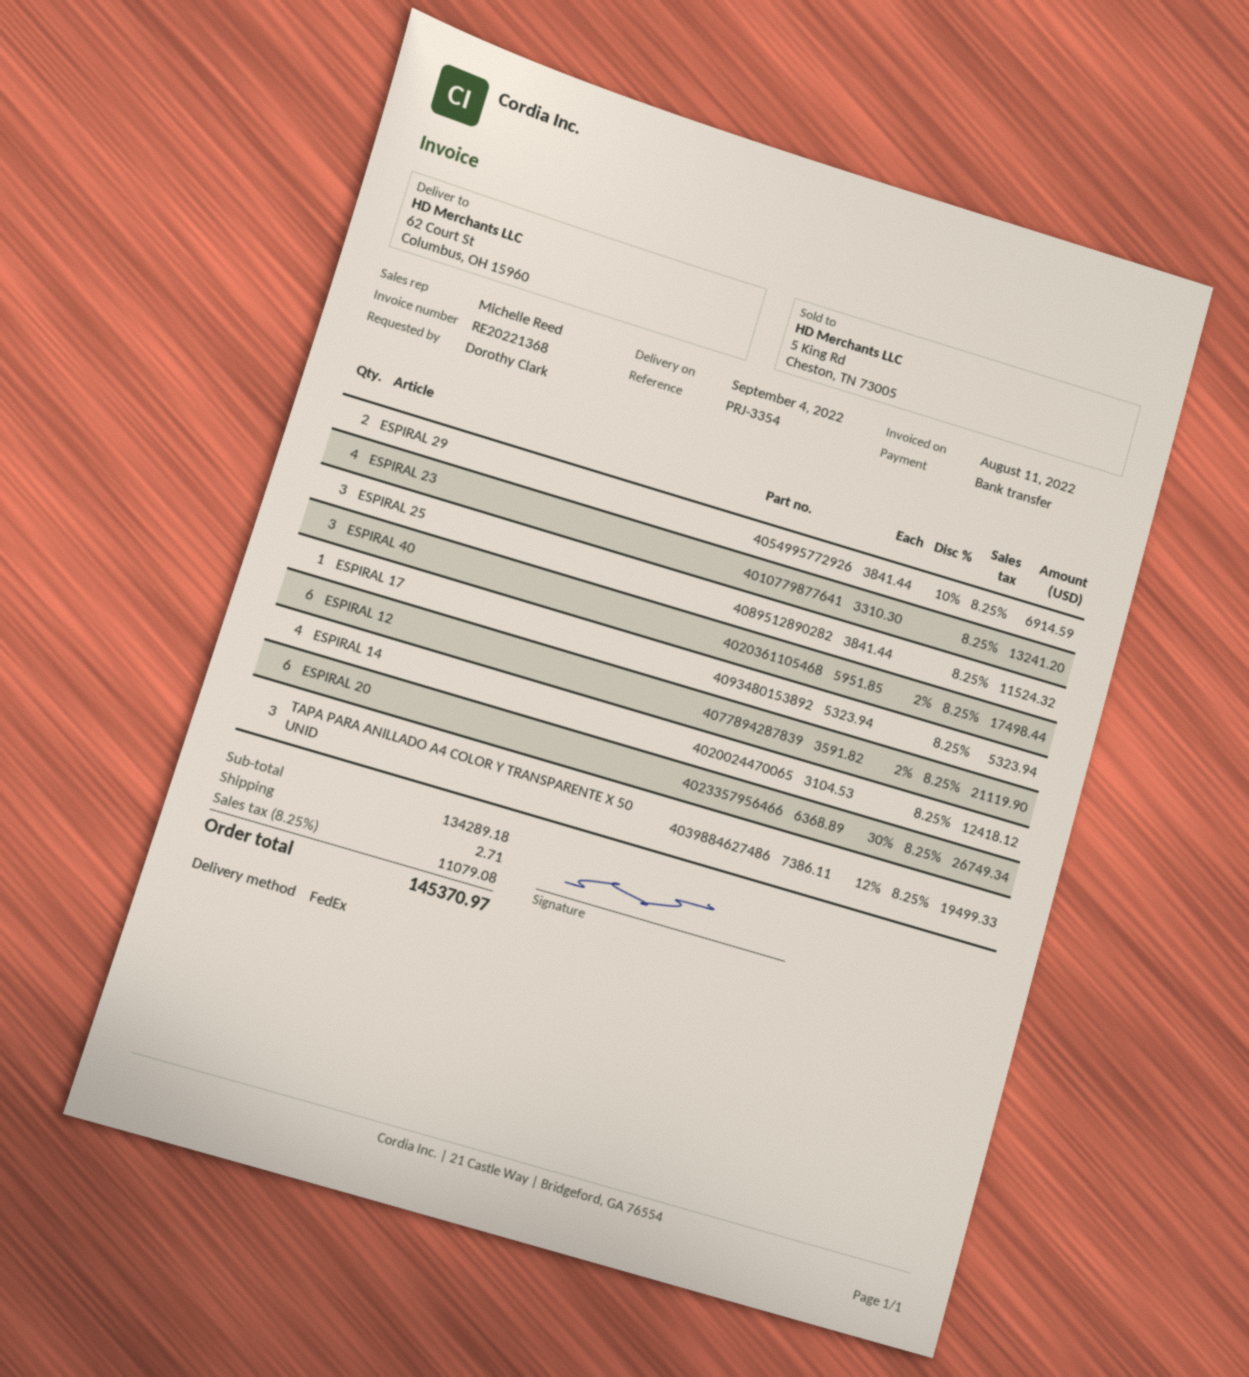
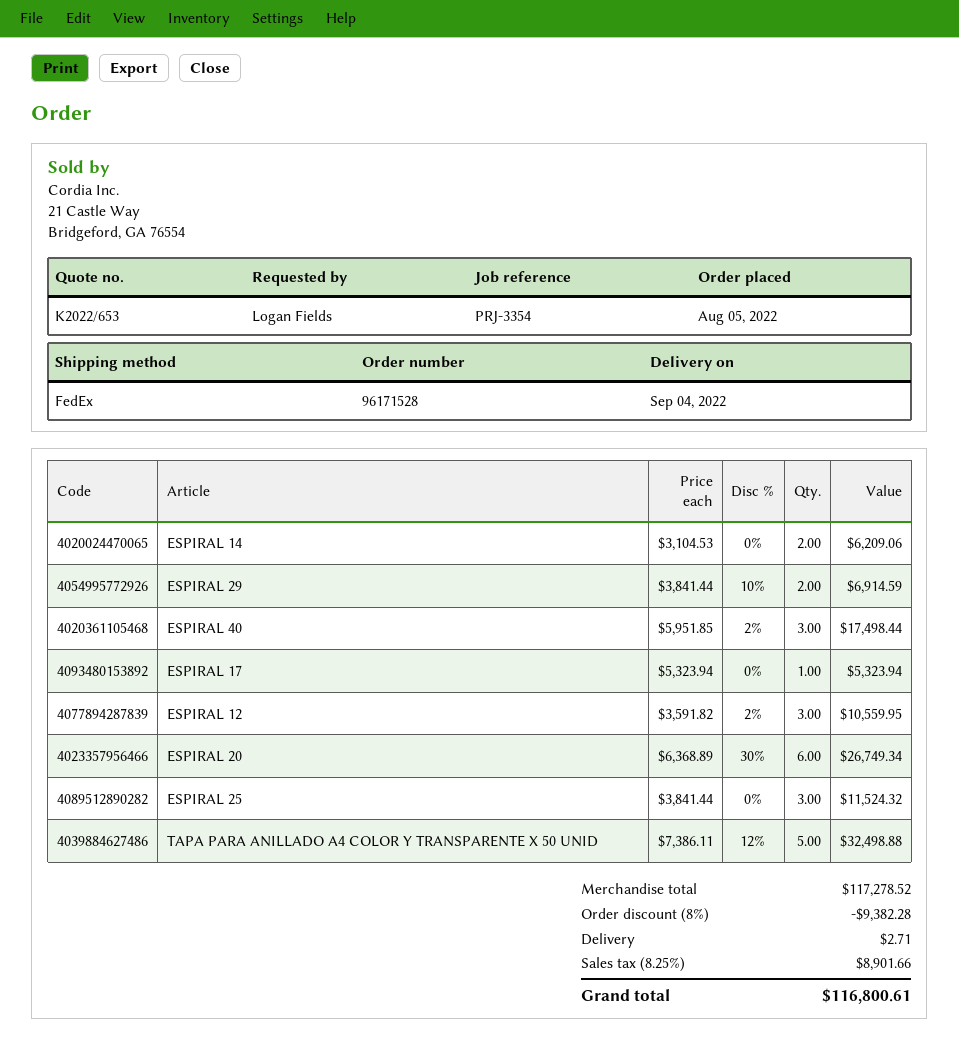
ordered by: Dorothy Clark -> Logan Fields
ESPIRAL 23: 4 x 3310.30 = 13241.20 -> none
ESPIRAL 12: 6 x 3591.82 - 2% = 21119.90 -> 3 x 3591.82 - 2% = 10559.95
ESPIRAL 14: 4 x 3104.53 = 12418.12 -> 2 x 3104.53 = 6209.06
TAPA PARA ANILLADO A4 COLOR Y TRANSPARENTE X 50 UNID: 3 x 7386.11 - 12% = 19499.33 -> 5 x 7386.11 - 12% = 32498.88
subtotal: 134289.18 -> 117278.52
discount: none -> 8% = 9382.28
tax: 8.25% = 11079.08 -> 8.25% = 8901.66
total: 145370.97 -> 116800.61

